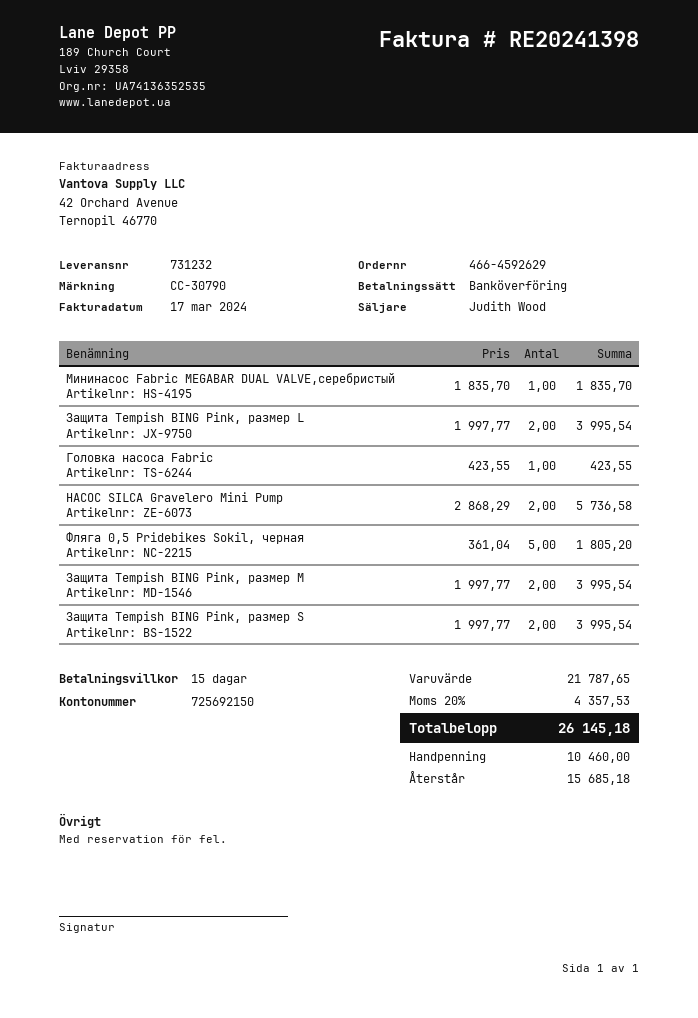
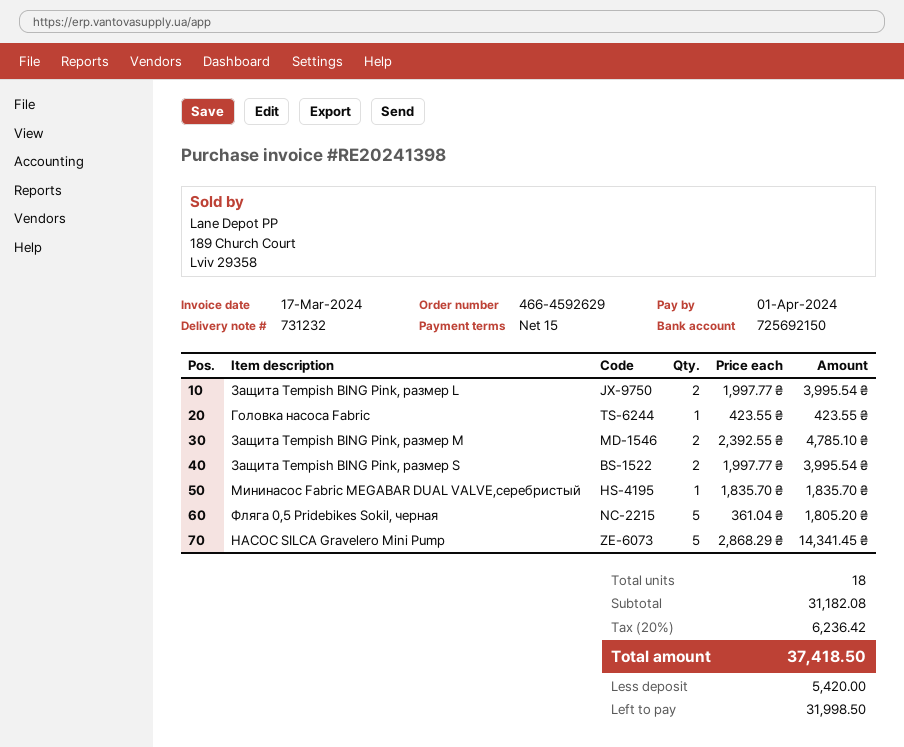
НАСОС SILCA Gravelero Mini Pump: 2 x 2868.29 = 5736.58 -> 5 x 2868.29 = 14341.45
Защита Tempish BING Pink, размер M: 2 x 1997.77 = 3995.54 -> 2 x 2392.55 = 4785.10
subtotal: 21787.65 -> 31182.08
tax: 20% = 4357.53 -> 20% = 6236.42
total: 26145.18 -> 37418.50
deposit: 10460.00 -> 5420.00
balance: 15685.18 -> 31998.50

